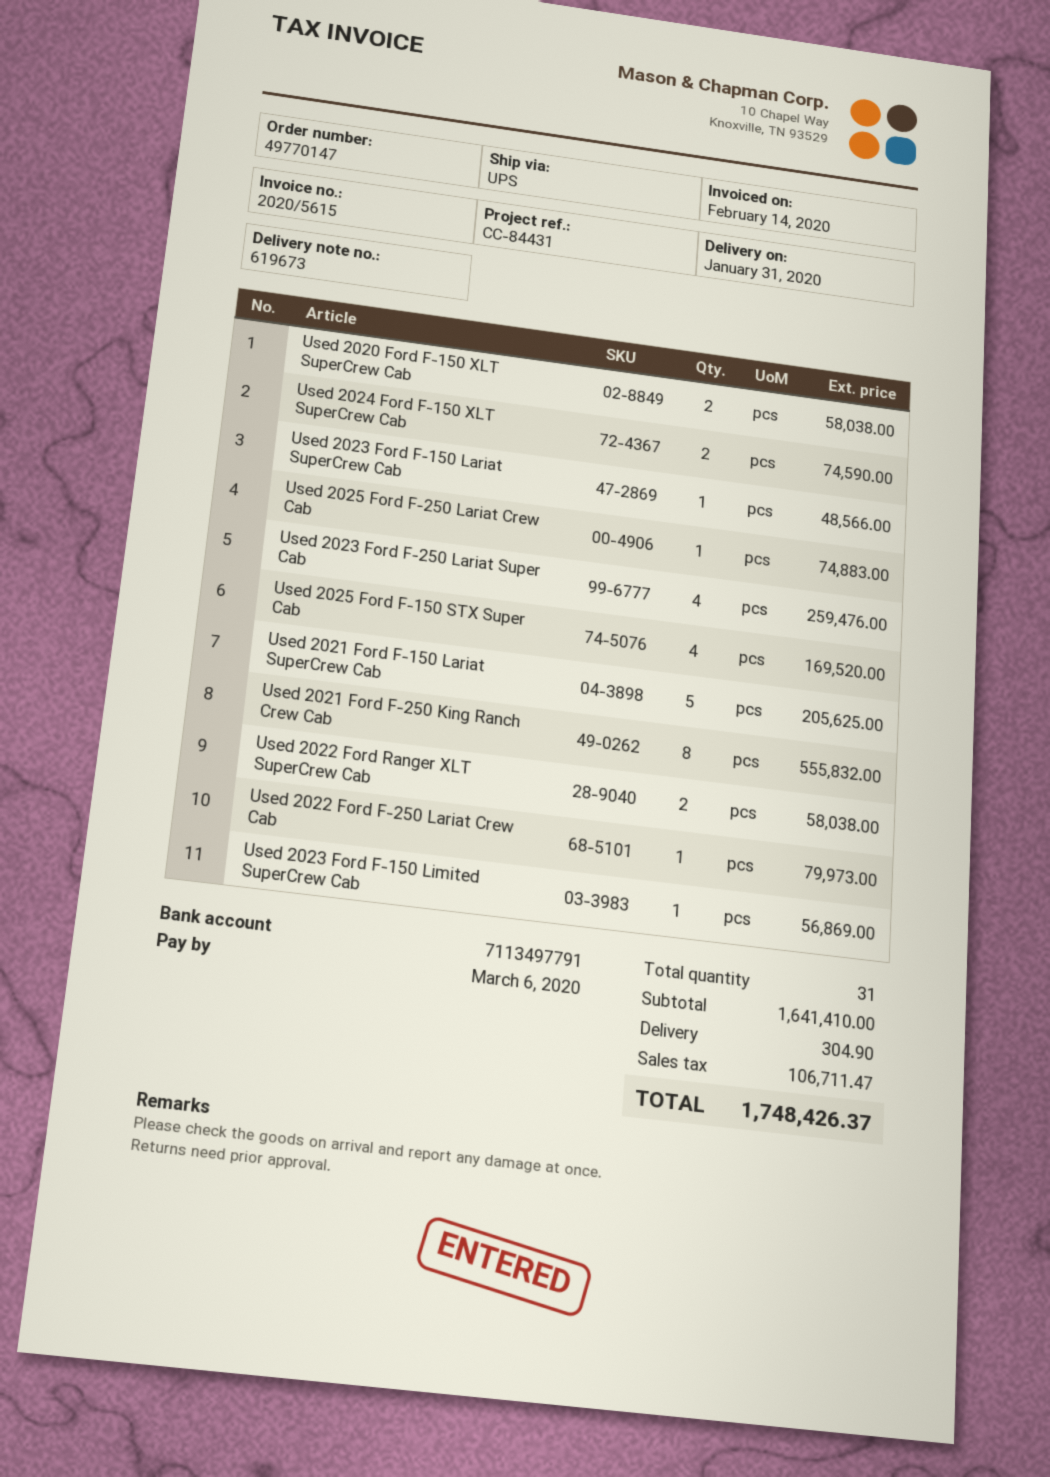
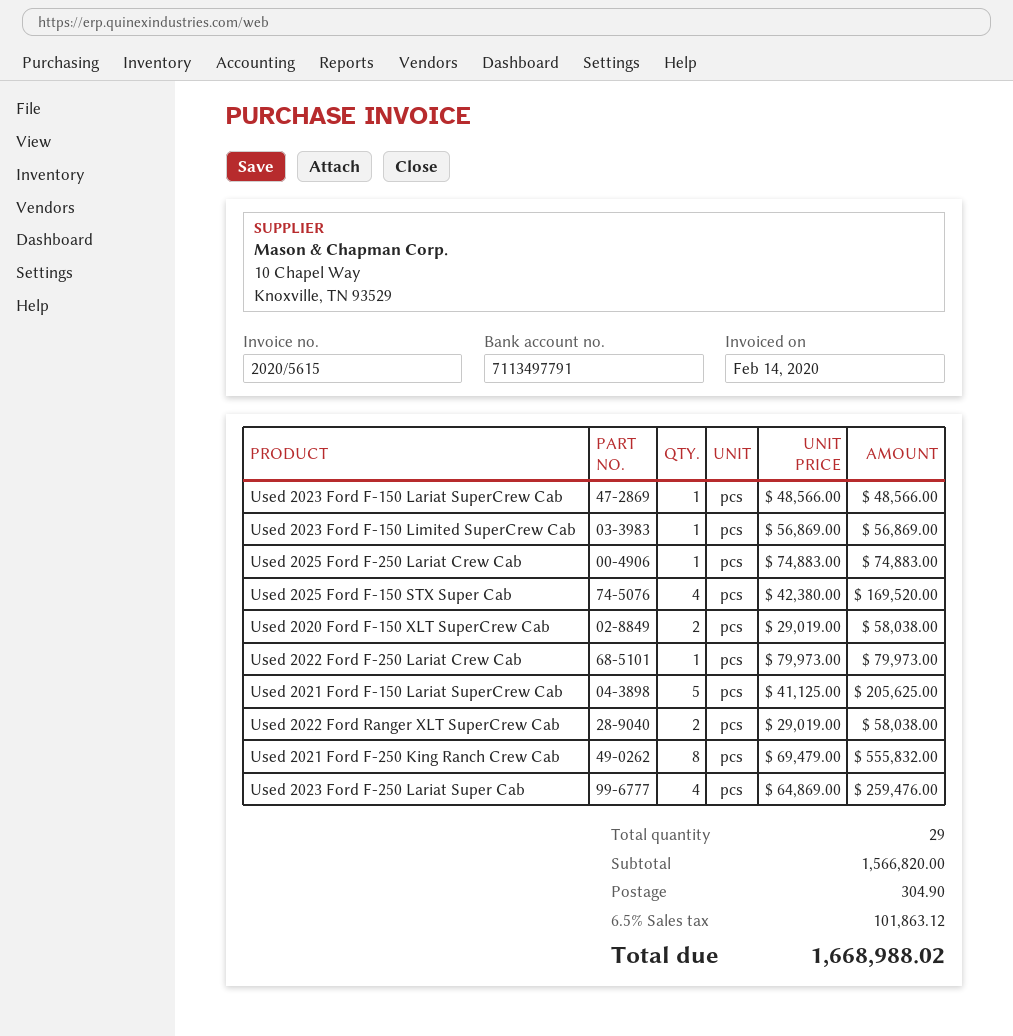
Used 2024 Ford F-150 XLT SuperCrew Cab: 2 for 74590.00 -> none
total quantity: 31 -> 29
subtotal: 1641410.00 -> 1566820.00
tax: 106711.47 -> 101863.12
total: 1748426.37 -> 1668988.02

